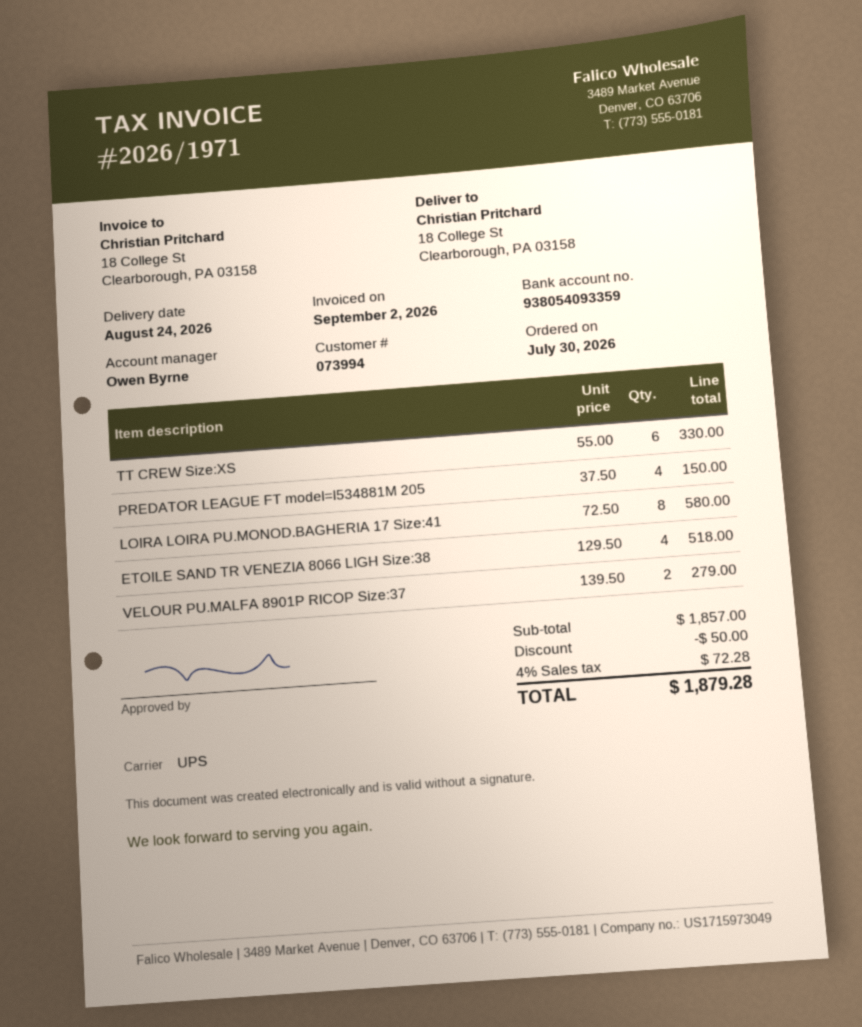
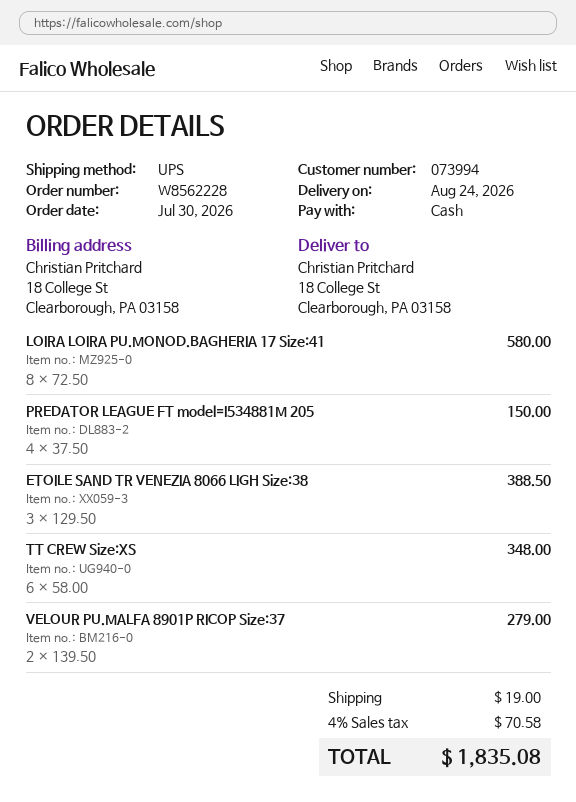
TT CREW Size:XS: 6 x 55.00 = 330.00 -> 6 x 58.00 = 348.00
ETOILE SAND TR VENEZIA 8066 LIGH Size:38: 4 x 129.50 = 518.00 -> 3 x 129.50 = 388.50
discount: 50.00 -> none
shipping: none -> 19.00
tax: 4% = 72.28 -> 4% = 70.58
total: 1879.28 -> 1835.08

